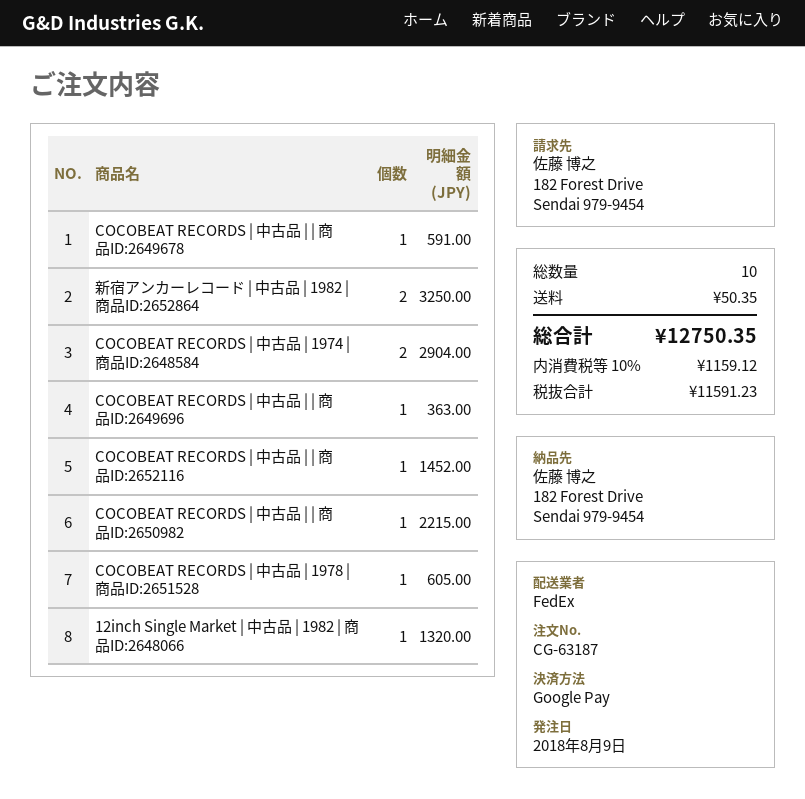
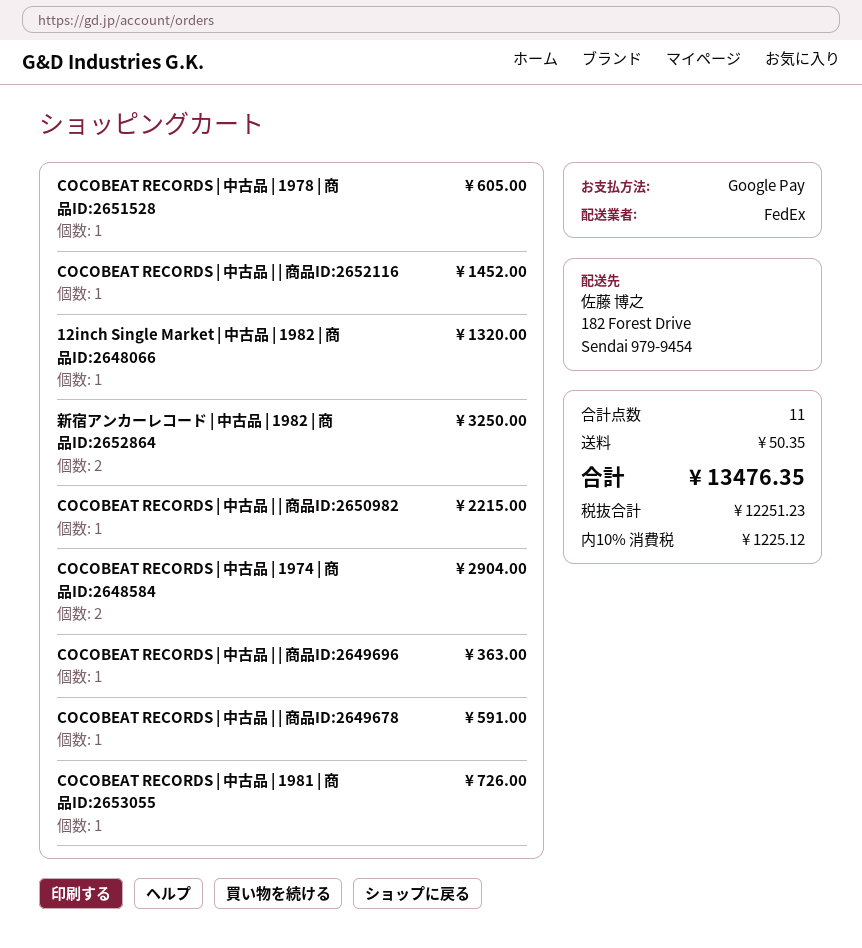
COCOBEAT RECORDS | 中古品 | 1981 | 商品ID:2653055: none -> 1 for 726.00
total quantity: 10 -> 11
net: 11591.23 -> 12251.23
tax: 10% = 1159.12 -> 10% = 1225.12
total: 12750.35 -> 13476.35

